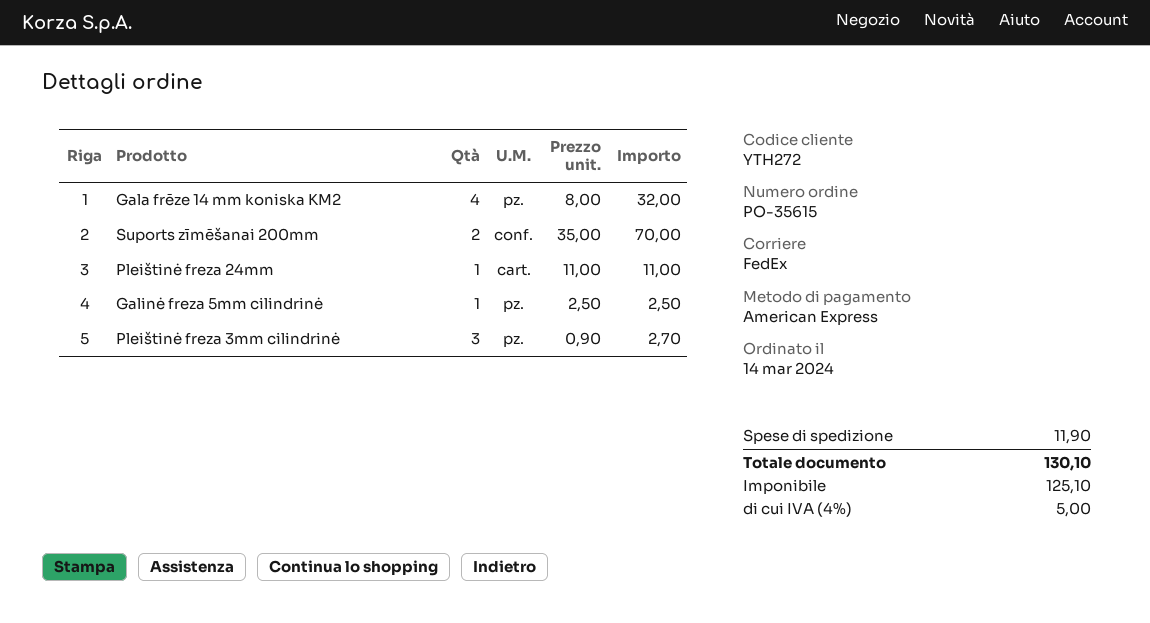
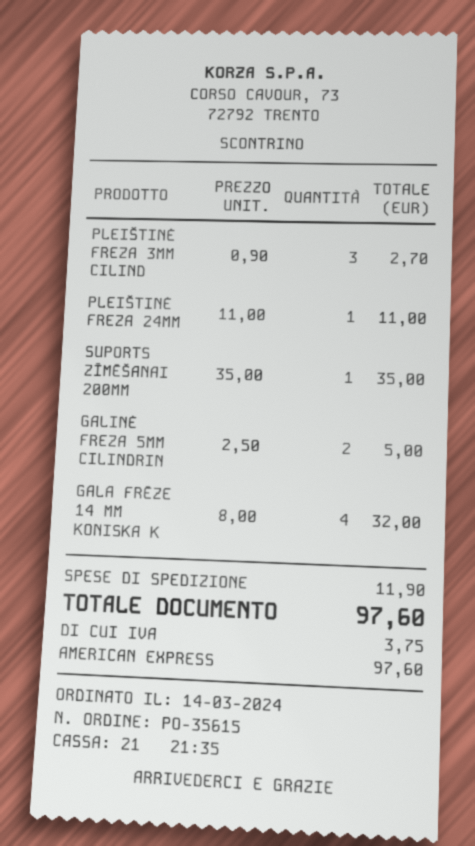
Suports zīmēšanai 200mm: 2 x 35.00 = 70.00 -> 1 x 35.00 = 35.00
Galinė freza 5mm cilindrinė: 1 x 2.50 = 2.50 -> 2 x 2.50 = 5.00
tax: 5.00 -> 3.75
total: 130.10 -> 97.60

